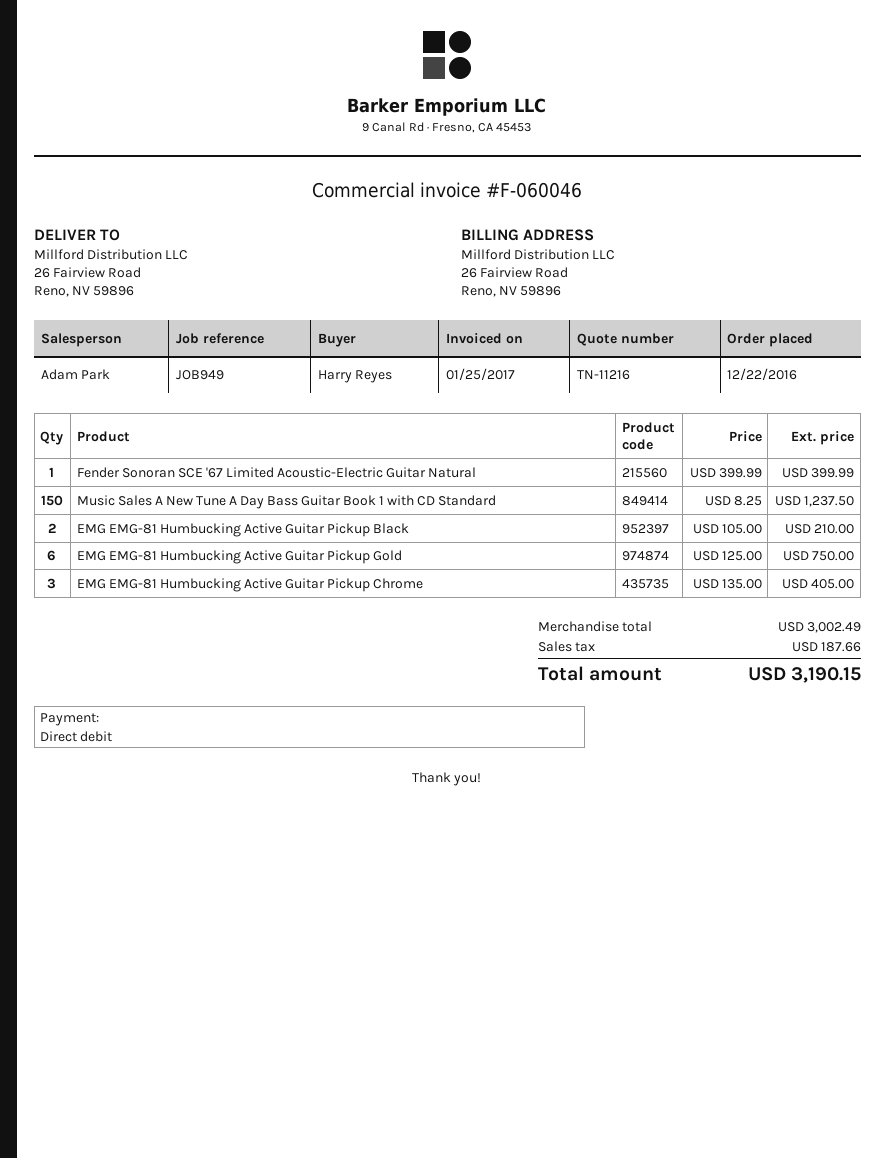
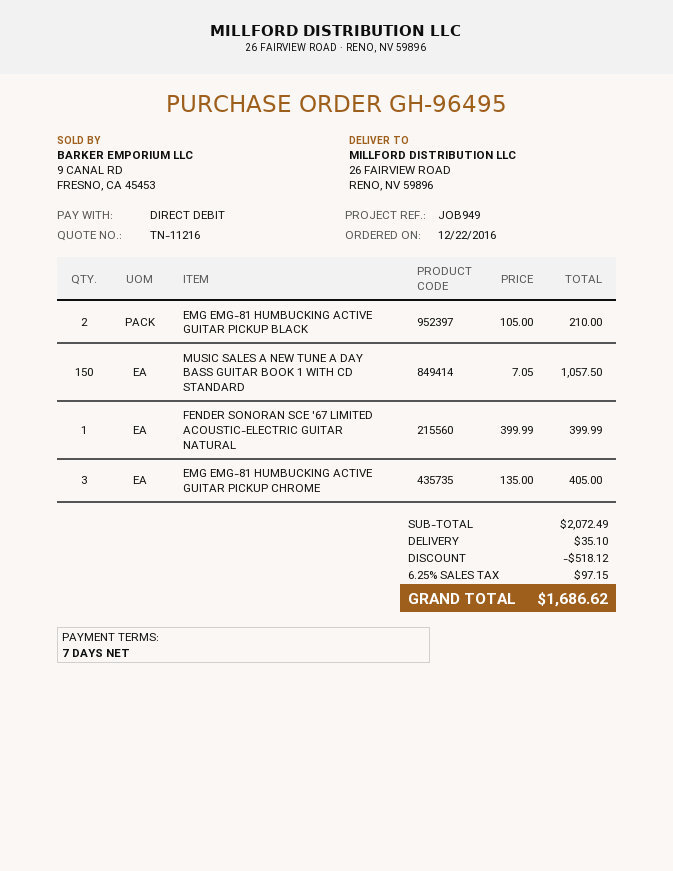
Music Sales A New Tune A Day Bass Guitar Book 1 with CD Standard: 150 x 8.25 = 1237.50 -> 150 x 7.05 = 1057.50
EMG EMG-81 Humbucking Active Guitar Pickup Gold: 6 x 125.00 = 750.00 -> none
subtotal: 3002.49 -> 2072.49
discount: none -> 518.12
shipping: none -> 35.10
tax: 187.66 -> 97.15
total: 3190.15 -> 1686.62

